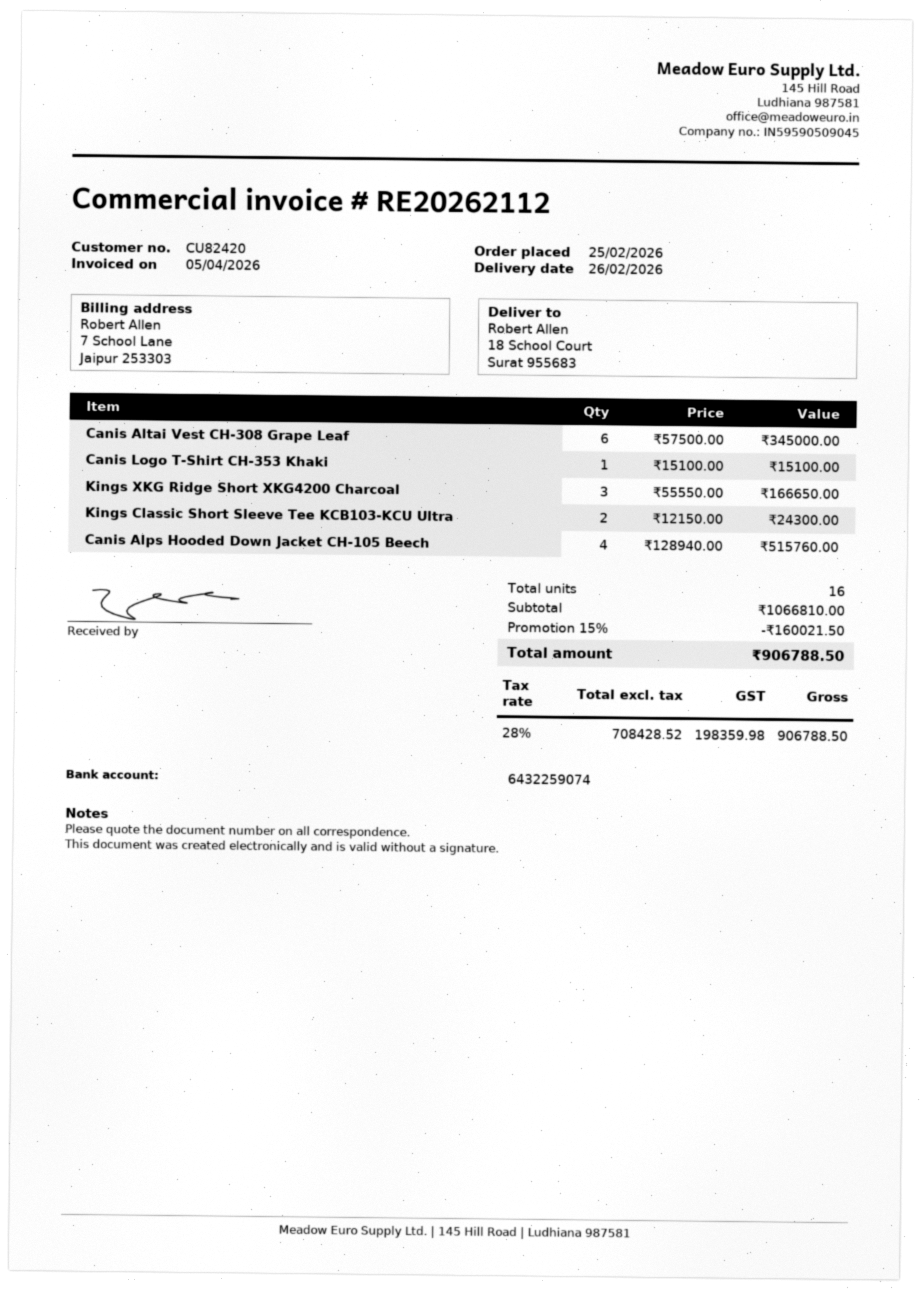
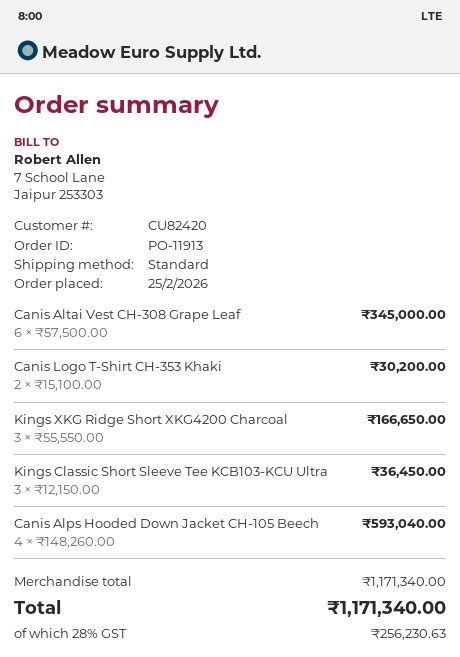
Canis Logo T-Shirt CH-353 Khaki: 1 x 15100.00 = 15100.00 -> 2 x 15100.00 = 30200.00
Kings Classic Short Sleeve Tee KCB103-KCU Ultra: 2 x 12150.00 = 24300.00 -> 3 x 12150.00 = 36450.00
Canis Alps Hooded Down Jacket CH-105 Beech: 4 x 128940.00 = 515760.00 -> 4 x 148260.00 = 593040.00
subtotal: 1066810.00 -> 1171340.00
discount: 15% = 160021.50 -> none
tax: 28% = 198359.98 -> 28% = 256230.63
total: 906788.50 -> 1171340.00

